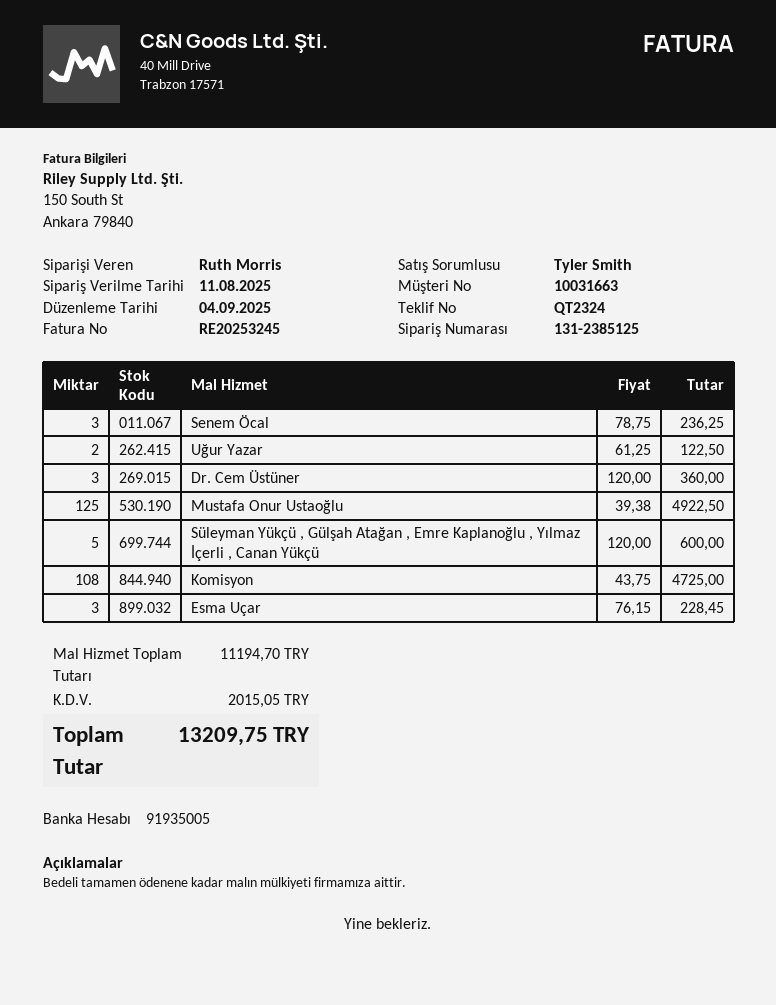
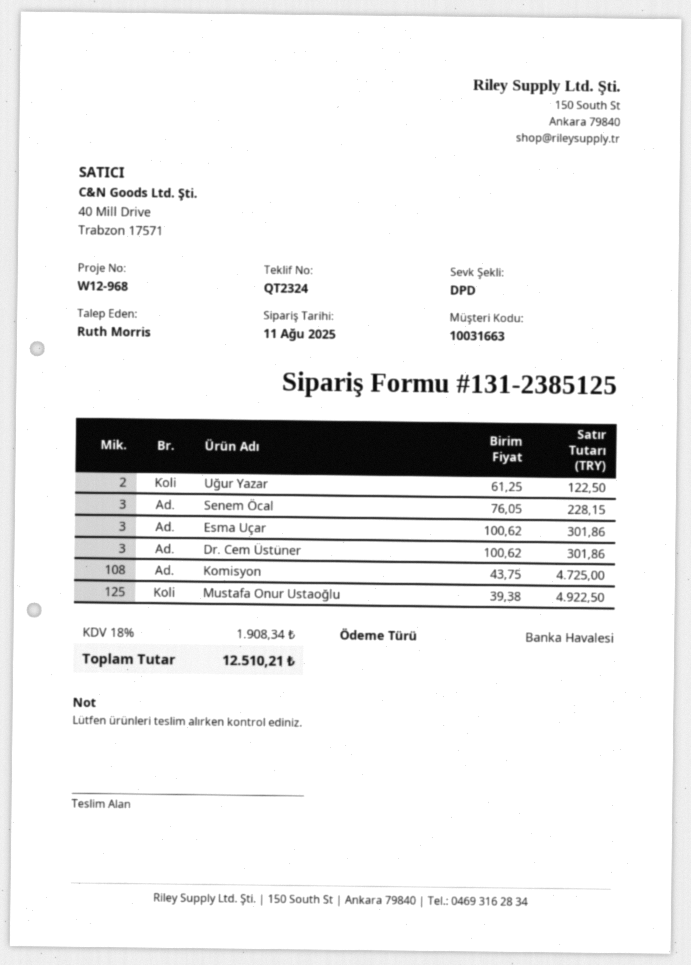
Senem Öcal: 3 x 78.75 = 236.25 -> 3 x 76.05 = 228.15
Dr. Cem Üstüner: 3 x 120.00 = 360.00 -> 3 x 100.62 = 301.86
Süleyman Yükçü , Gülşah Atağan , Emre Kaplanoğlu , Yılmaz İçerli , Canan Yükçü: 5 x 120.00 = 600.00 -> none
Esma Uçar: 3 x 76.15 = 228.45 -> 3 x 100.62 = 301.86
tax: 2015.05 -> 1908.34
total: 13209.75 -> 12510.21

